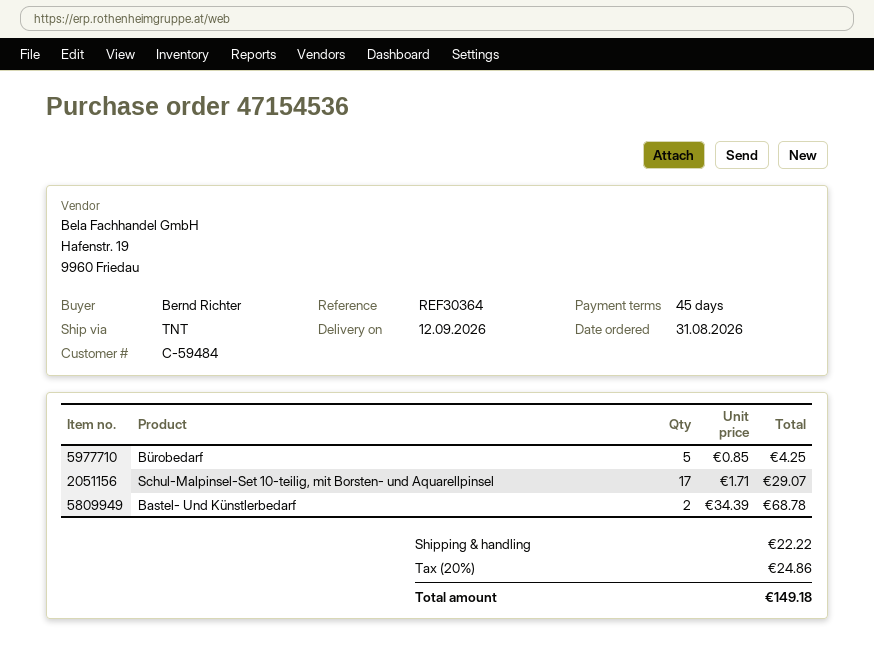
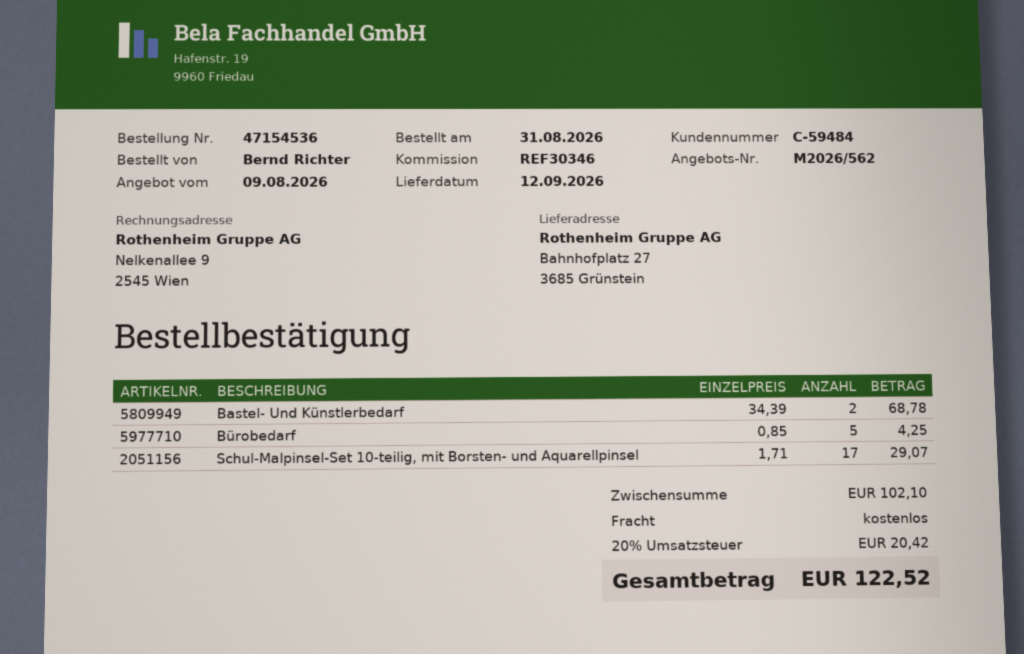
reference: REF30364 -> REF30346
shipping: 22.22 -> 0.00
tax: 20% = 24.86 -> 20% = 20.42
total: 149.18 -> 122.52

